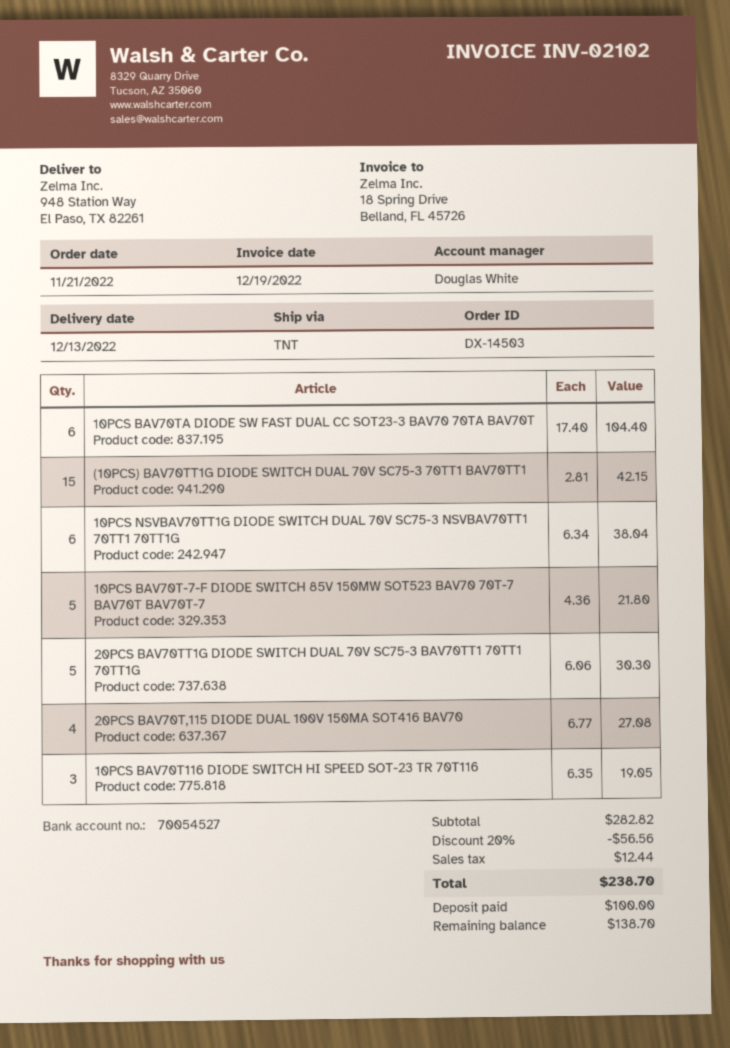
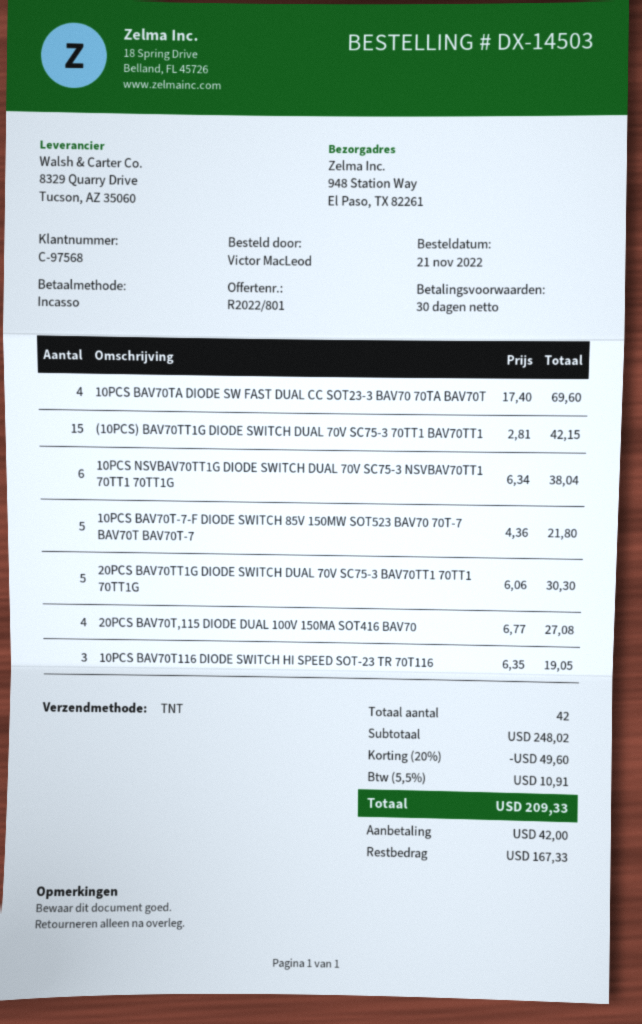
10PCS BAV70TA DIODE SW FAST DUAL CC SOT23-3 BAV70 70TA BAV70T: 6 x 17.40 = 104.40 -> 4 x 17.40 = 69.60
subtotal: 282.82 -> 248.02
discount: 20% = 56.56 -> 20% = 49.60
tax: 12.44 -> 10.91
total: 238.70 -> 209.33
deposit: 100.00 -> 42.00
balance: 138.70 -> 167.33

